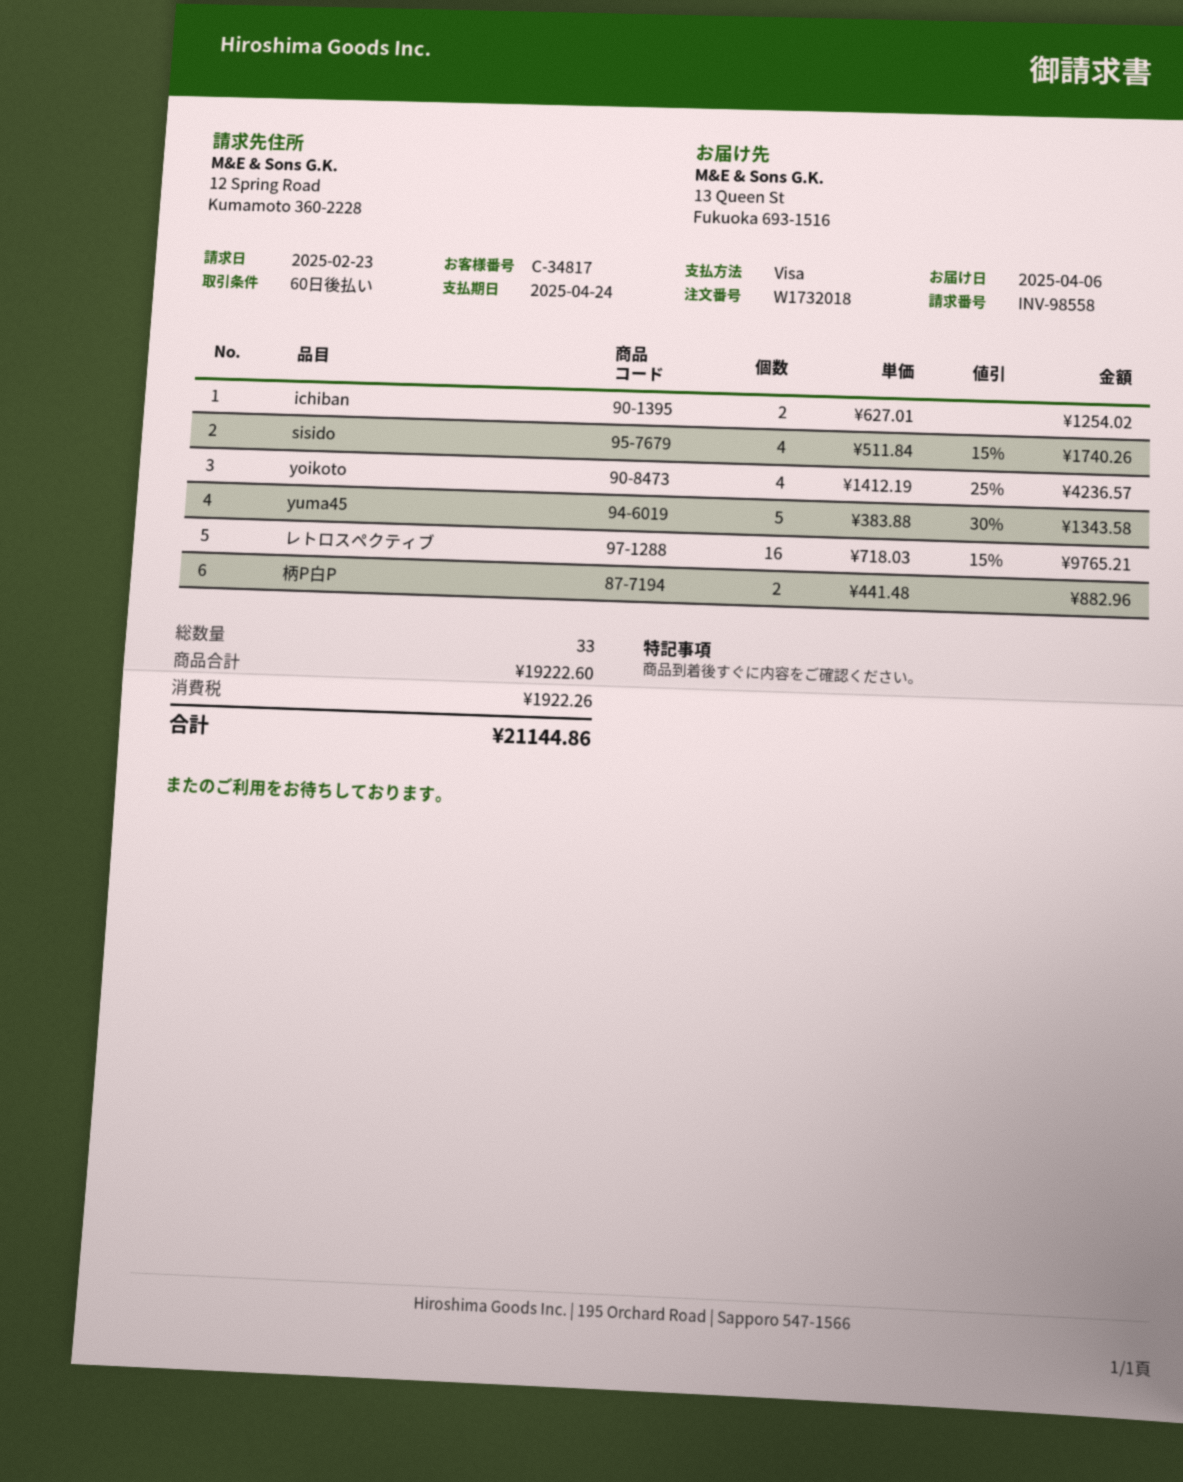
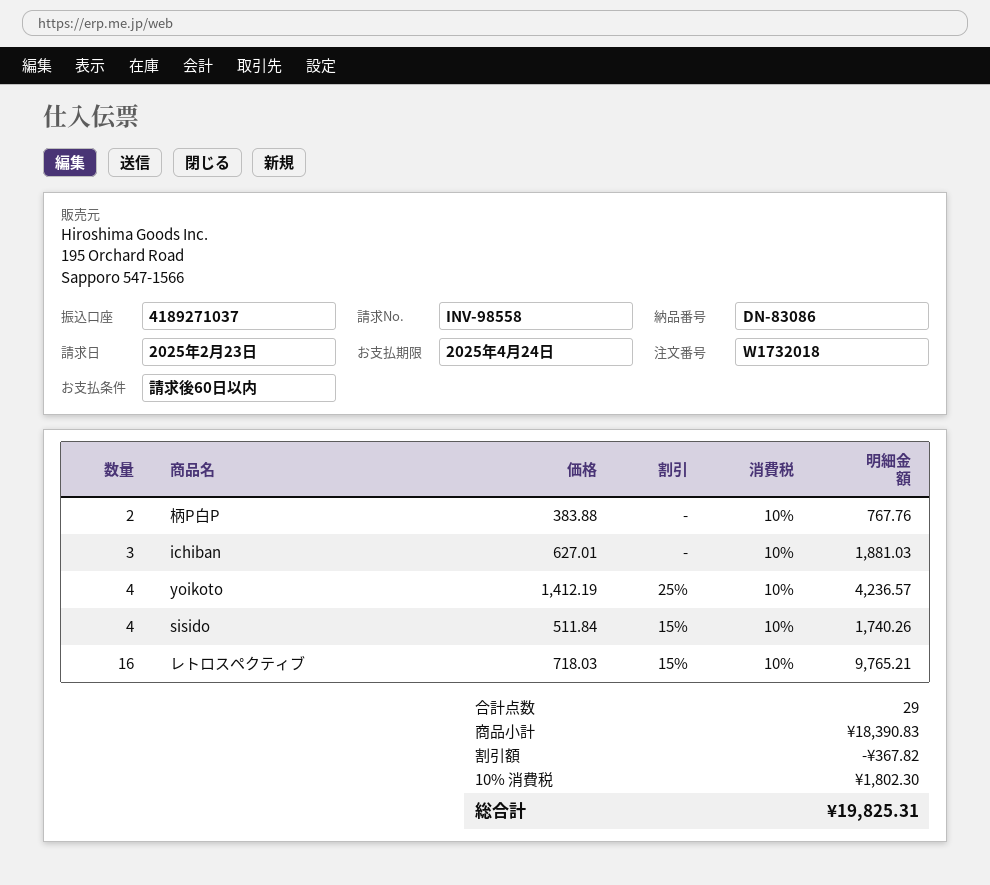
ichiban: 2 x 627.01 = 1254.02 -> 3 x 627.01 = 1881.03
yuma45: 5 x 383.88 - 30% = 1343.58 -> none
柄P白P: 2 x 441.48 = 882.96 -> 2 x 383.88 = 767.76
total quantity: 33 -> 29
subtotal: 19222.60 -> 18390.83
discount: none -> 367.82
tax: 1922.26 -> 1802.30
total: 21144.86 -> 19825.31

